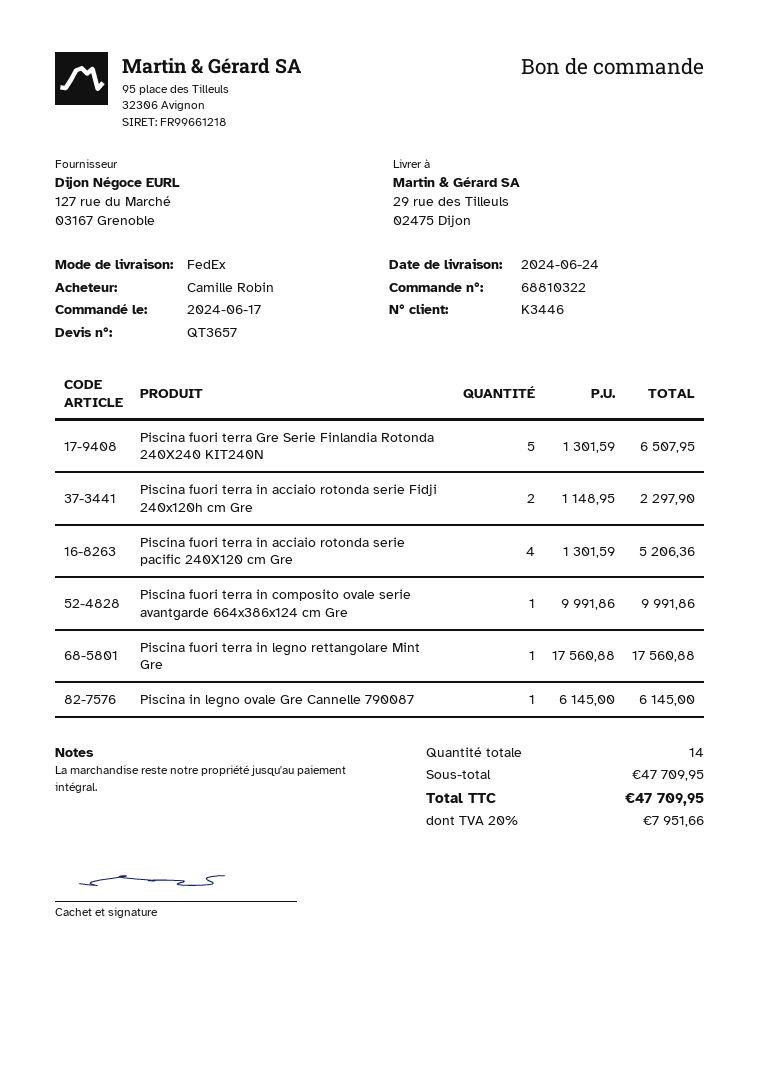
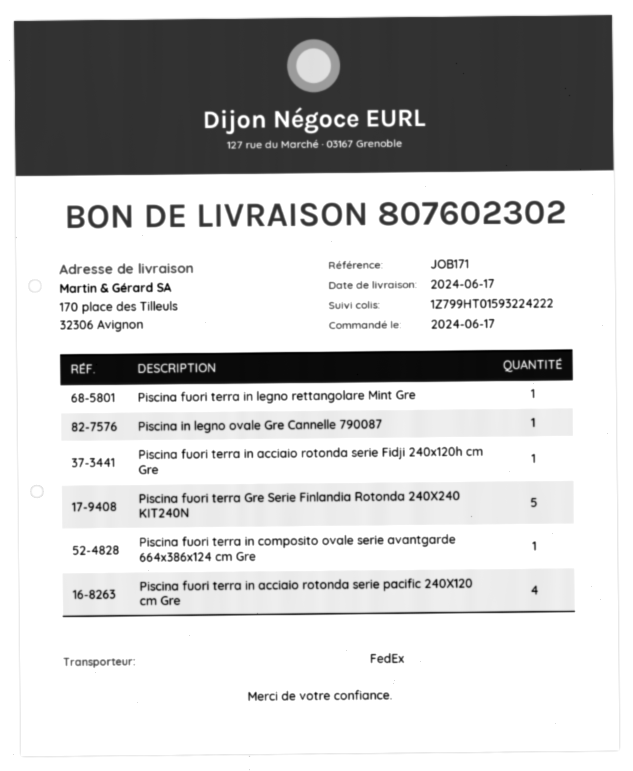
delivery date: 2024-06-24 -> 2024-06-17
ship to: 29 rue des Tilleuls, 02475 Dijon -> 170 place des Tilleuls, 32306 Avignon
Piscina fuori terra in acciaio rotonda serie Fidji 240x120h cm Gre: 2 -> 1

